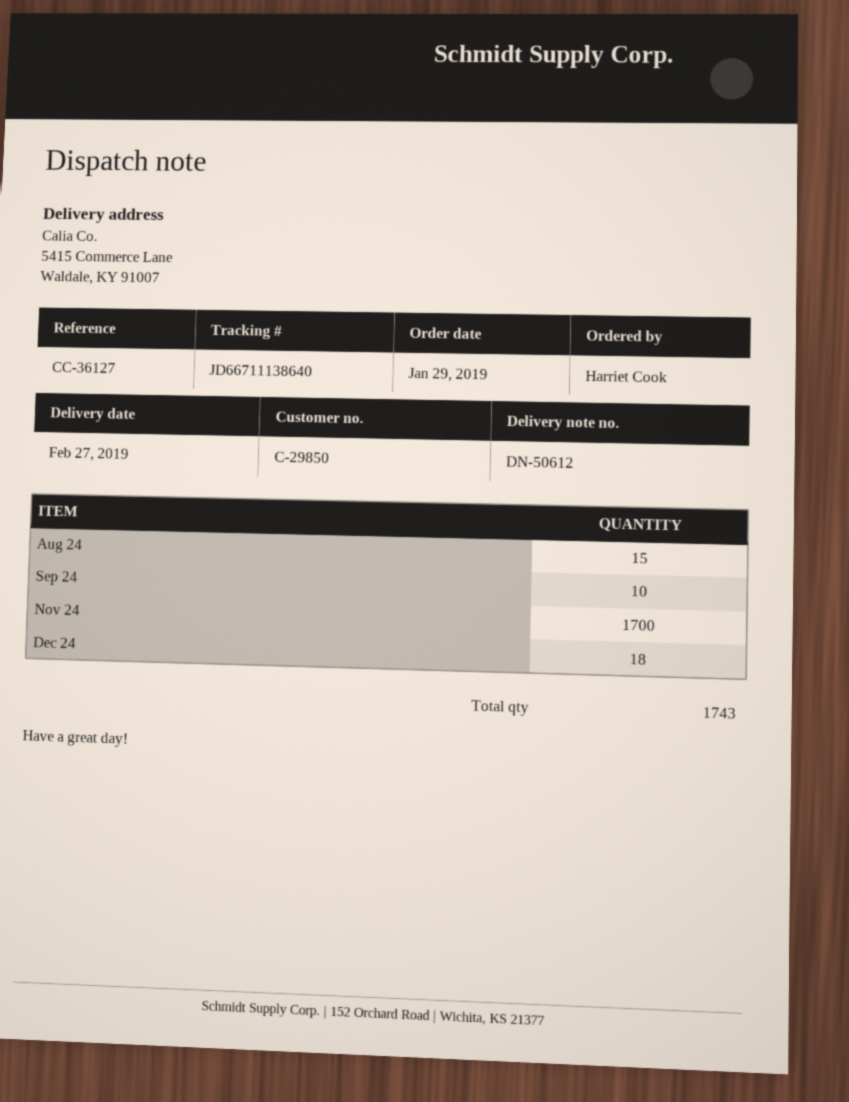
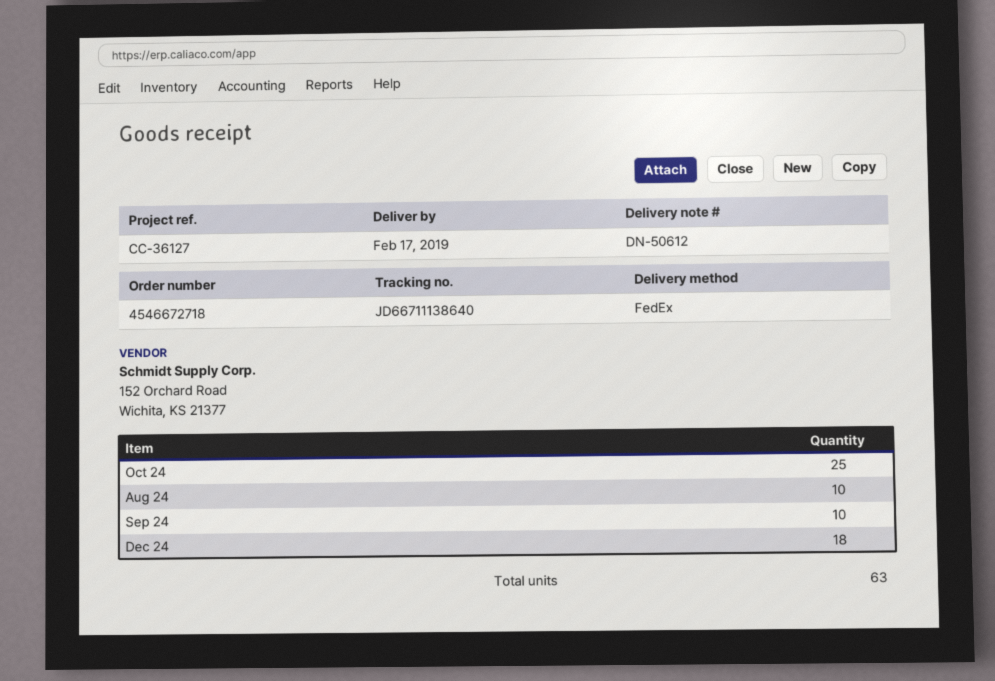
delivery date: 2019-02-27 -> 2019-02-17
Aug 24: 15 -> 10
Nov 24: 1700 -> none
Oct 24: none -> 25
total quantity: 1743 -> 63

